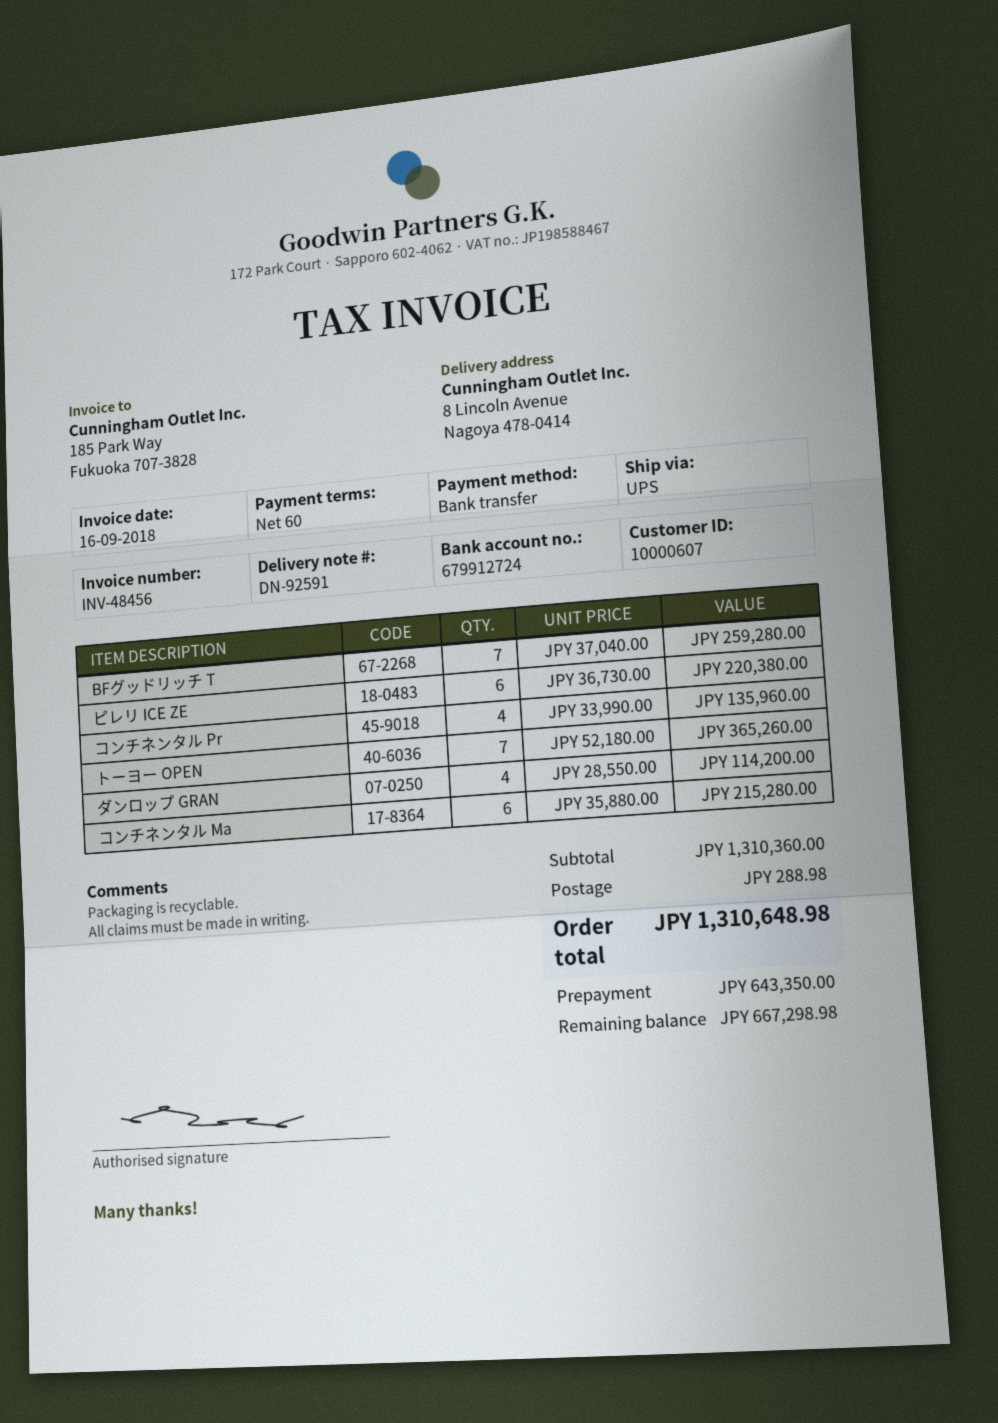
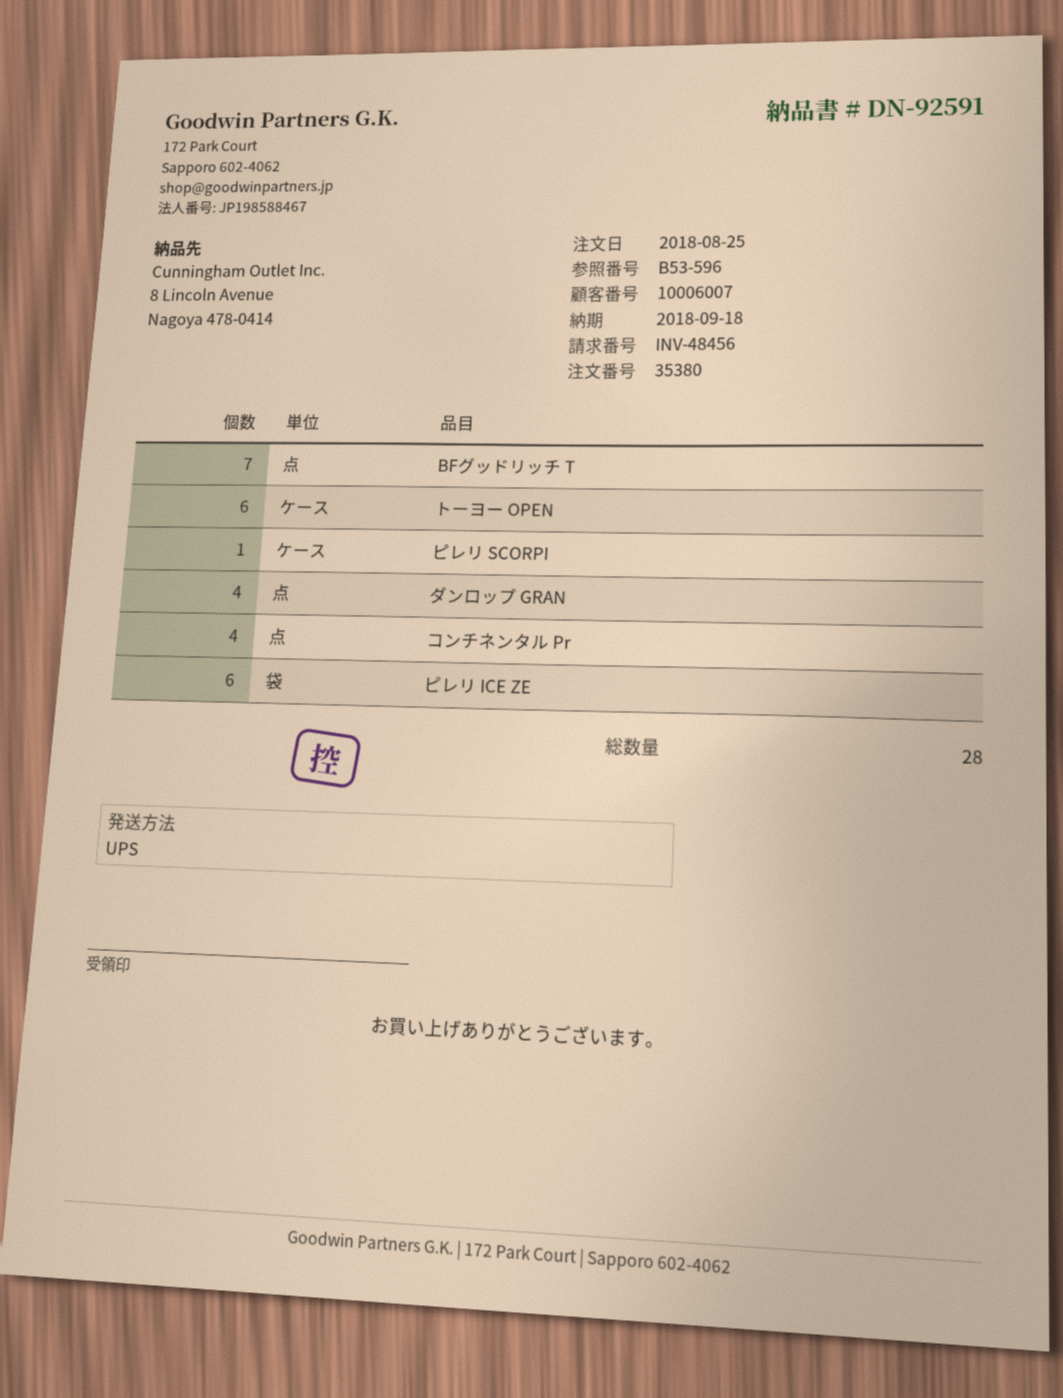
customer number: 10000607 -> 10006007
トーヨー OPEN: 7 -> 6
コンチネンタル Ma: 6 -> none
ピレリ SCORPI: none -> 1

